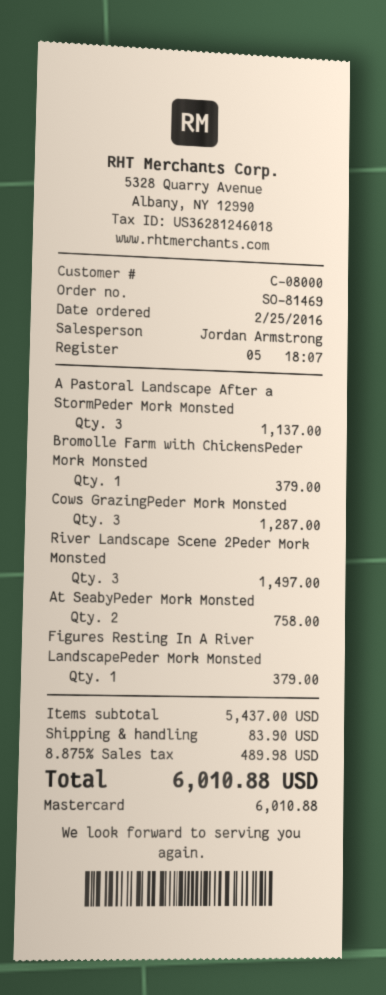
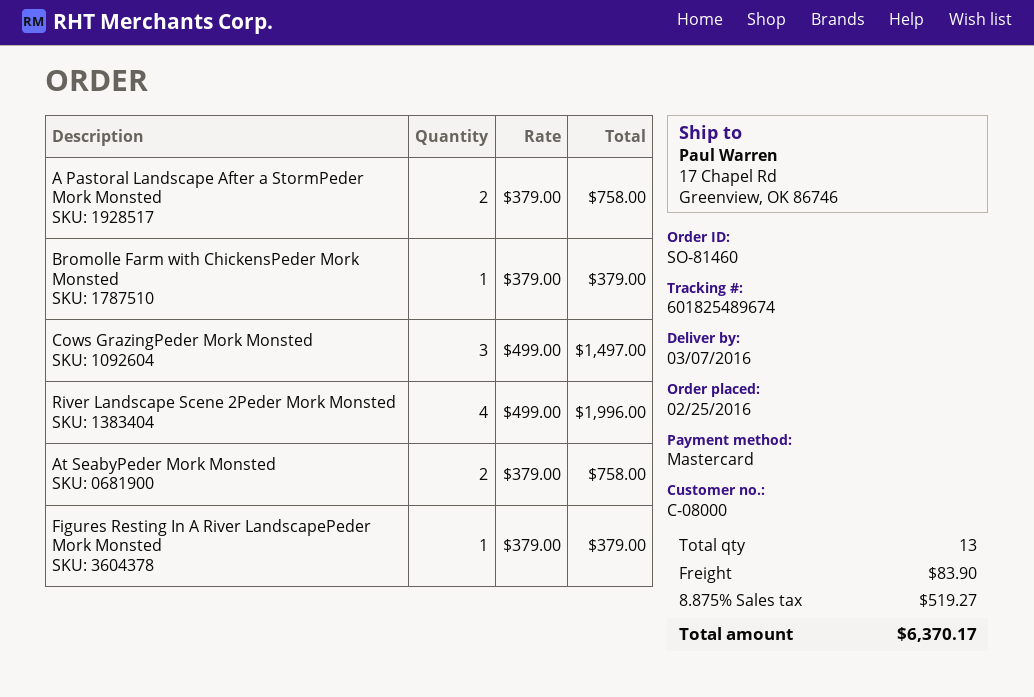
order number: SO-81469 -> SO-81460
A Pastoral Landscape After a StormPeder Mork Monsted: 3 for 1137.00 -> 2 for 758.00
Cows GrazingPeder Mork Monsted: 3 for 1287.00 -> 3 for 1497.00
River Landscape Scene 2Peder Mork Monsted: 3 for 1497.00 -> 4 for 1996.00
tax: 8.875% = 489.98 -> 8.875% = 519.27
total: 6010.88 -> 6370.17

